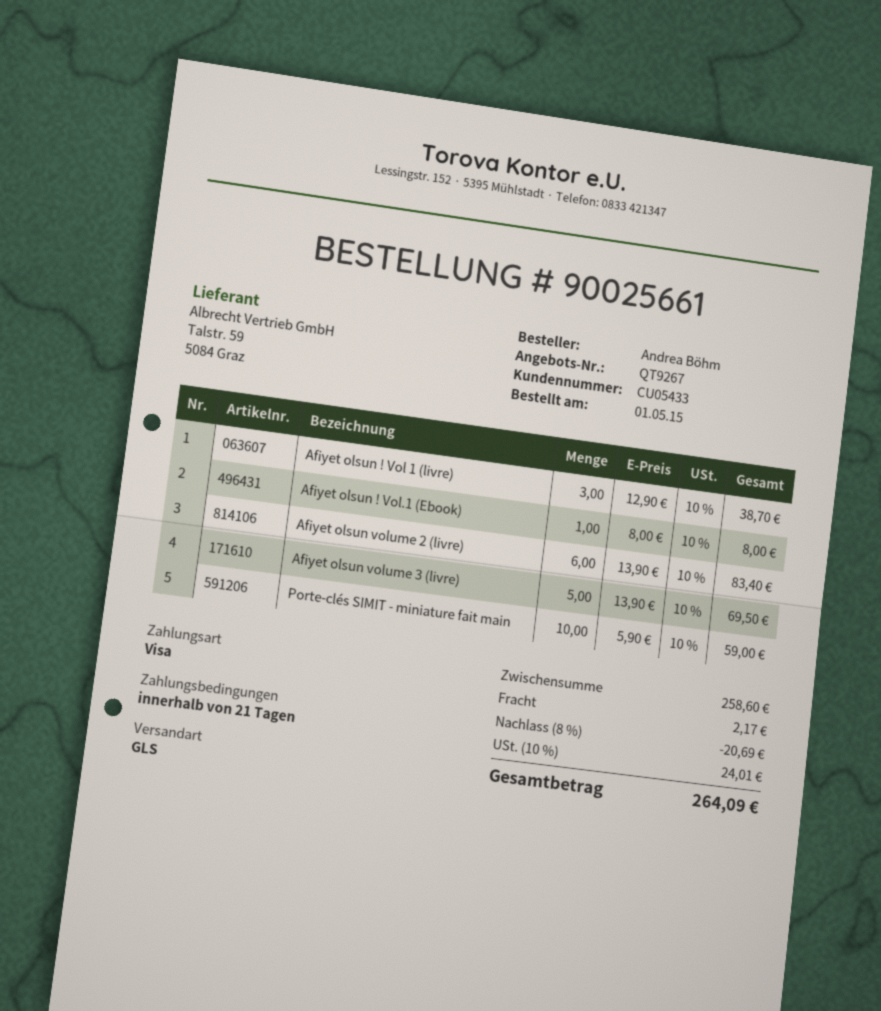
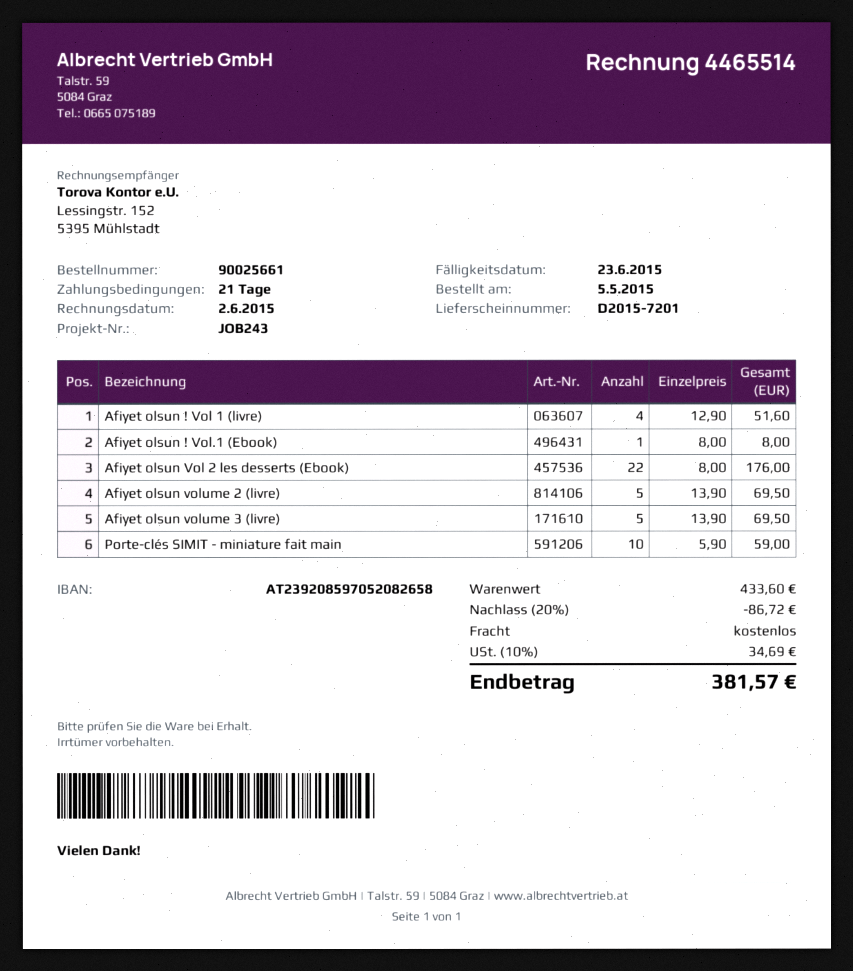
order date: 2015-05-01 -> 2015-05-05
Afiyet olsun ! Vol 1 (livre): 3 x 12.90 = 38.70 -> 4 x 12.90 = 51.60
Afiyet olsun volume 2 (livre): 6 x 13.90 = 83.40 -> 5 x 13.90 = 69.50
Afiyet olsun Vol 2 les desserts (Ebook): none -> 22 x 8.00 = 176.00
subtotal: 258.60 -> 433.60
discount: 8% = 20.69 -> 20% = 86.72
shipping: 2.17 -> 0.00
tax: 10% = 24.01 -> 10% = 34.69
total: 264.09 -> 381.57

